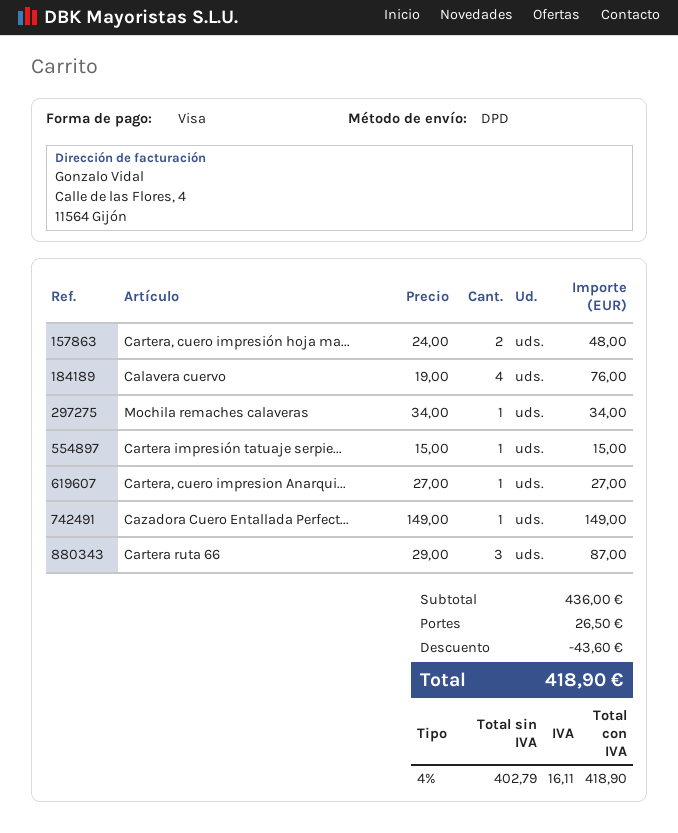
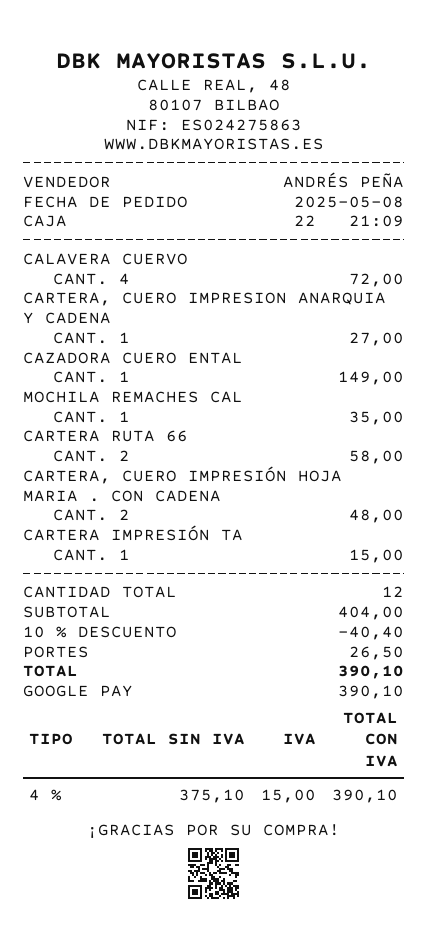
payment method: Visa -> Google Pay
Calavera cuervo: 4 for 76.00 -> 4 for 72.00
Mochila remaches calaveras: 1 for 34.00 -> 1 for 35.00
Cartera ruta 66: 3 for 87.00 -> 2 for 58.00
subtotal: 436.00 -> 404.00
discount: 43.60 -> 40.40
net: 402.79 -> 375.10
tax: 4% = 16.11 -> 4% = 15.00
total: 418.90 -> 390.10

